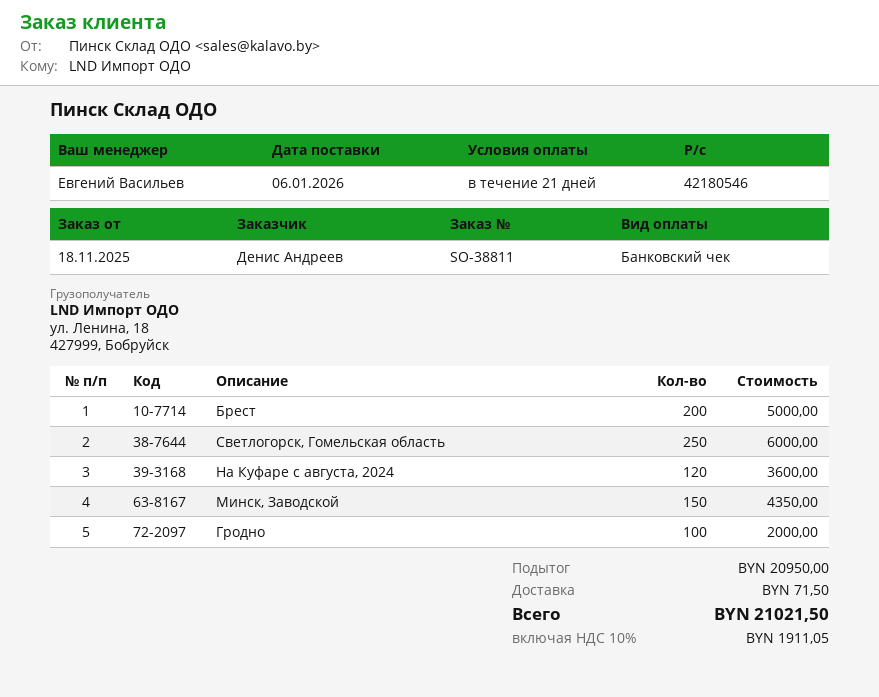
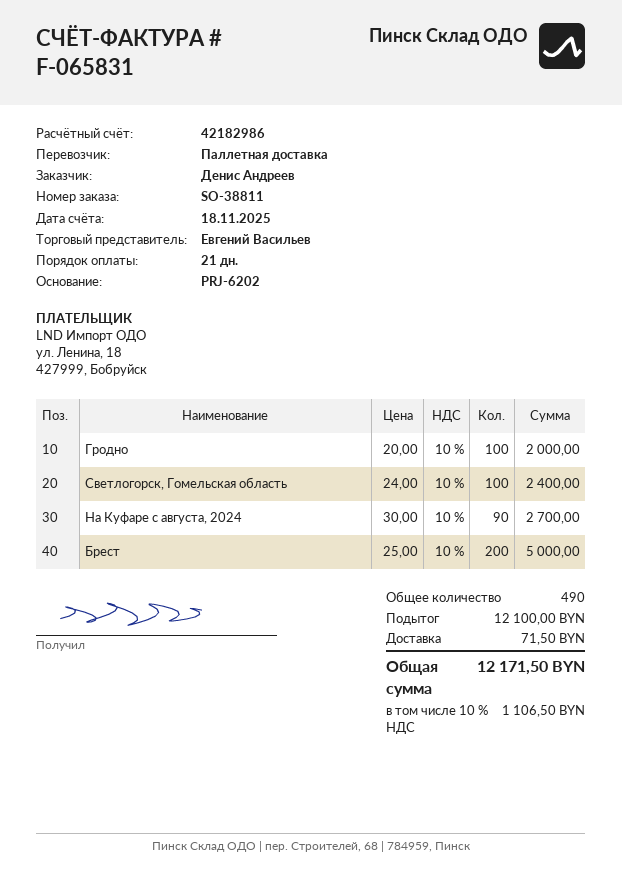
bank account: 42180546 -> 42182986
Светлогорск, Гомельская область: 250 for 6000.00 -> 100 for 2400.00
На Куфаре с августа, 2024: 120 for 3600.00 -> 90 for 2700.00
Минск, Заводской: 150 for 4350.00 -> none
subtotal: 20950.00 -> 12100.00
tax: 10% = 1911.05 -> 10% = 1106.50
total: 21021.50 -> 12171.50

